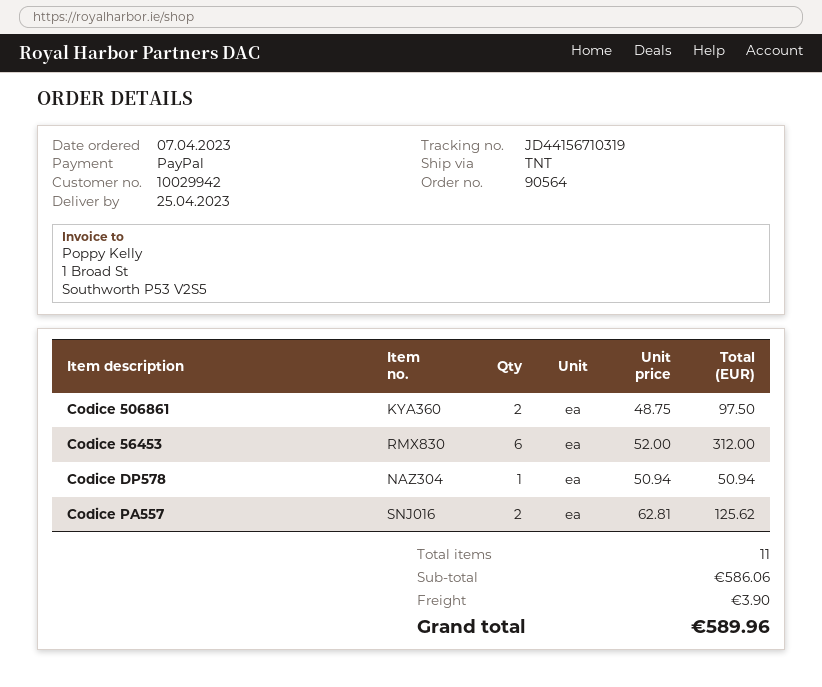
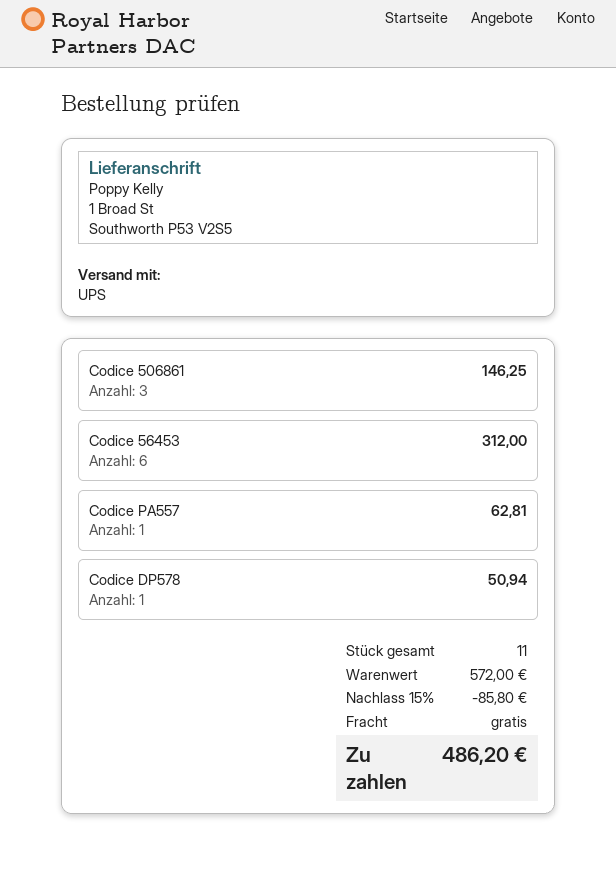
shipping method: TNT -> UPS
Codice 506861: 2 for 97.50 -> 3 for 146.25
Codice PA557: 2 for 125.62 -> 1 for 62.81
subtotal: 586.06 -> 572.00
discount: none -> 15% = 85.80
shipping: 3.90 -> 0.00
total: 589.96 -> 486.20

